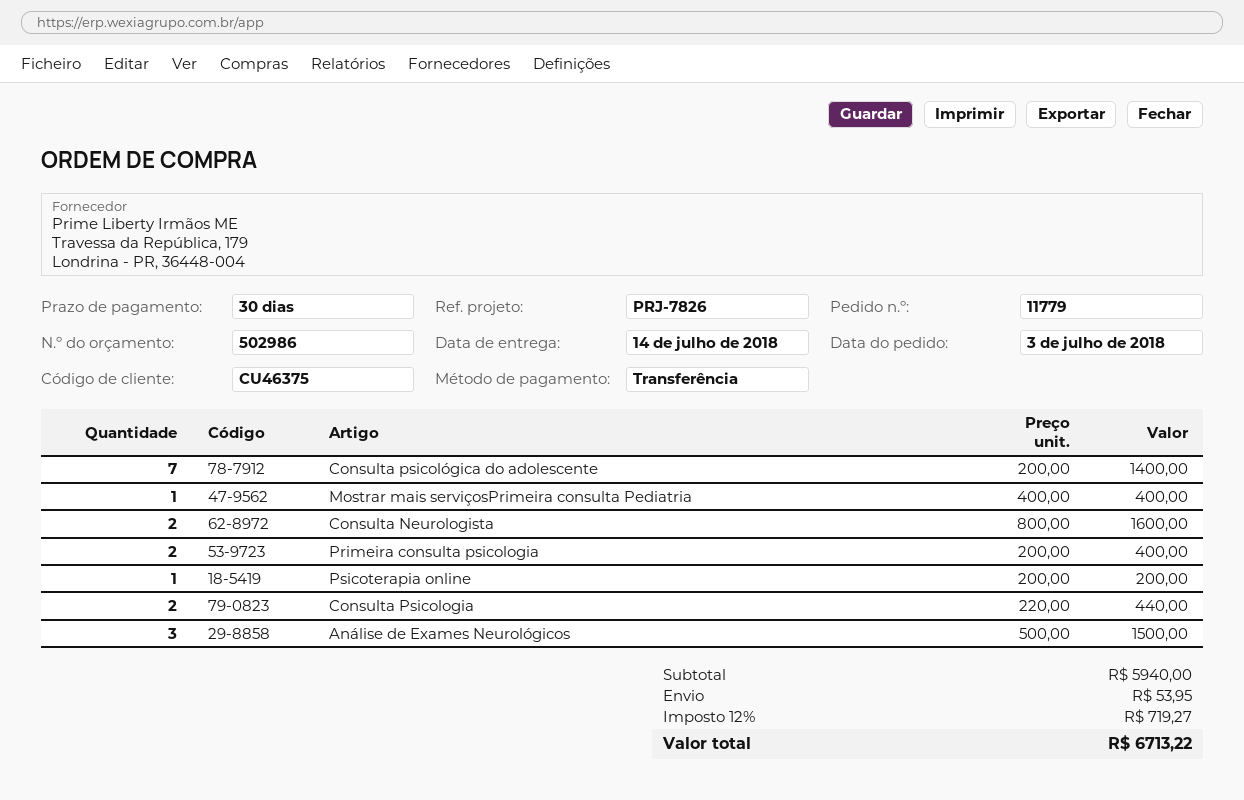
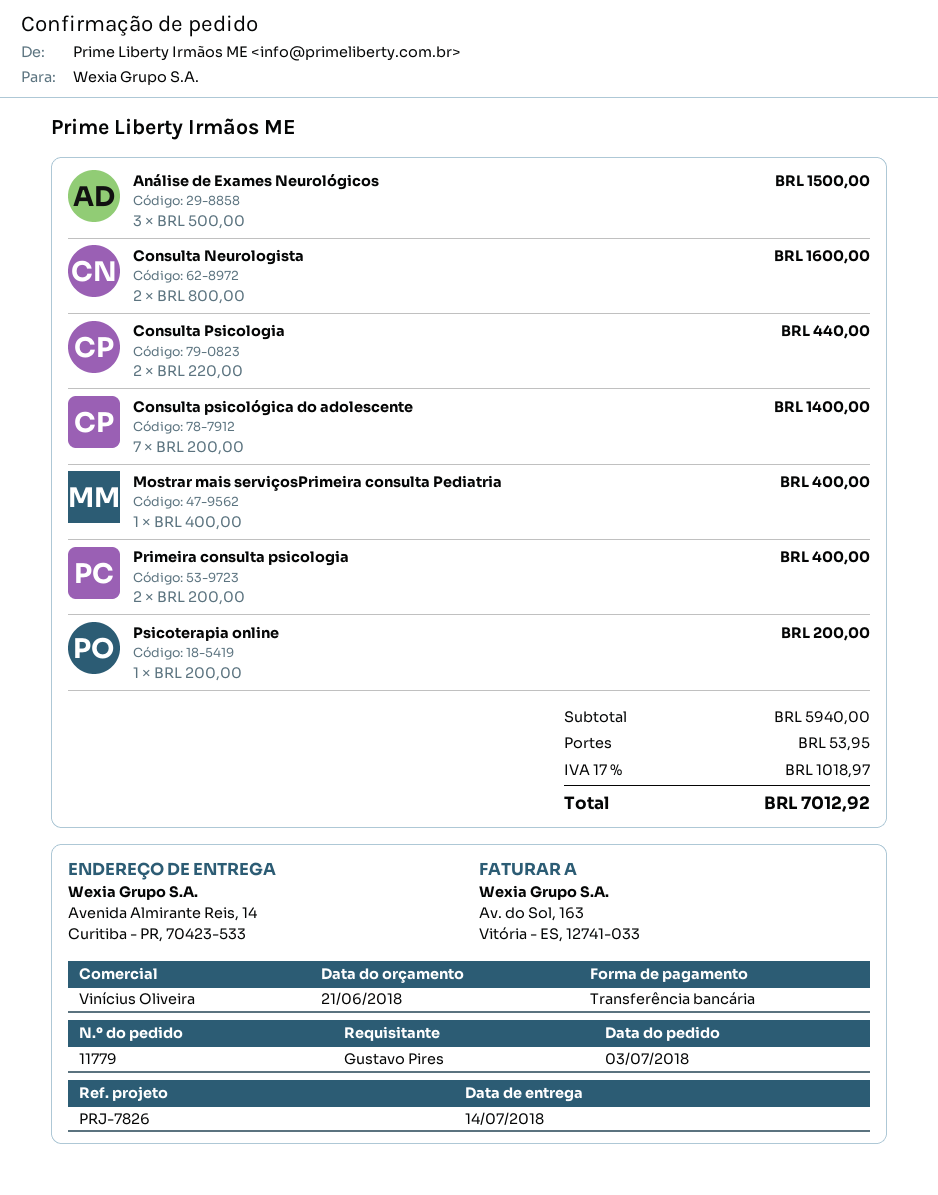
tax: 12% = 719.27 -> 17% = 1018.97
total: 6713.22 -> 7012.92

